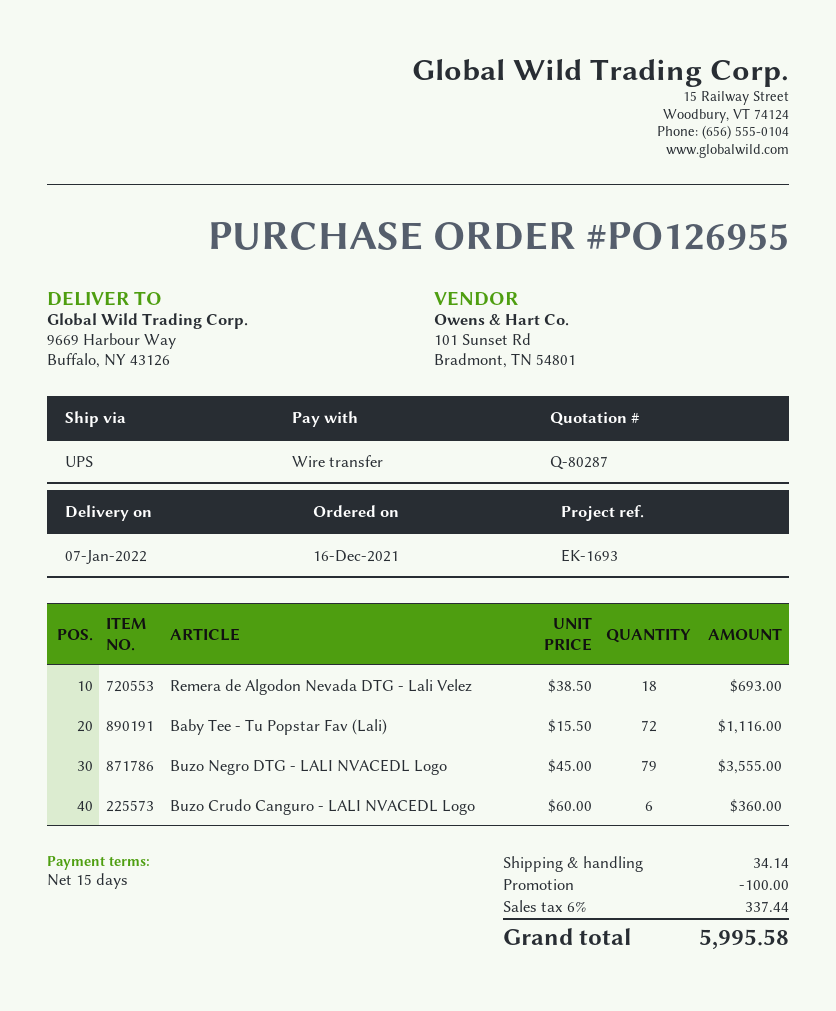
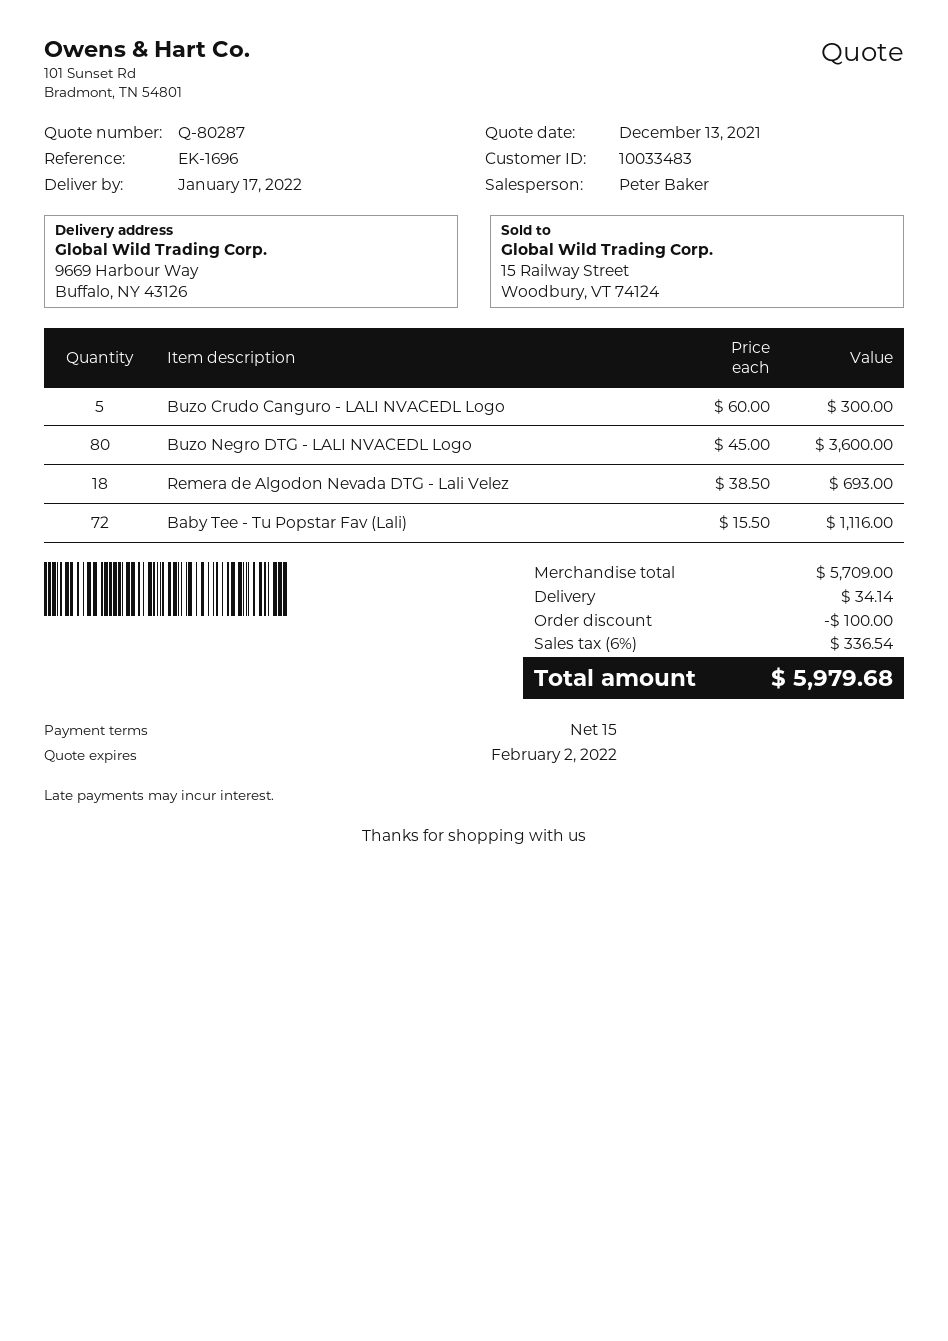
delivery date: 2022-01-07 -> 2022-01-17
reference: EK-1693 -> EK-1696
Buzo Negro DTG - LALI NVACEDL Logo: 79 x 45.00 = 3555.00 -> 80 x 45.00 = 3600.00
Buzo Crudo Canguro - LALI NVACEDL Logo: 6 x 60.00 = 360.00 -> 5 x 60.00 = 300.00
tax: 6% = 337.44 -> 6% = 336.54
total: 5995.58 -> 5979.68

